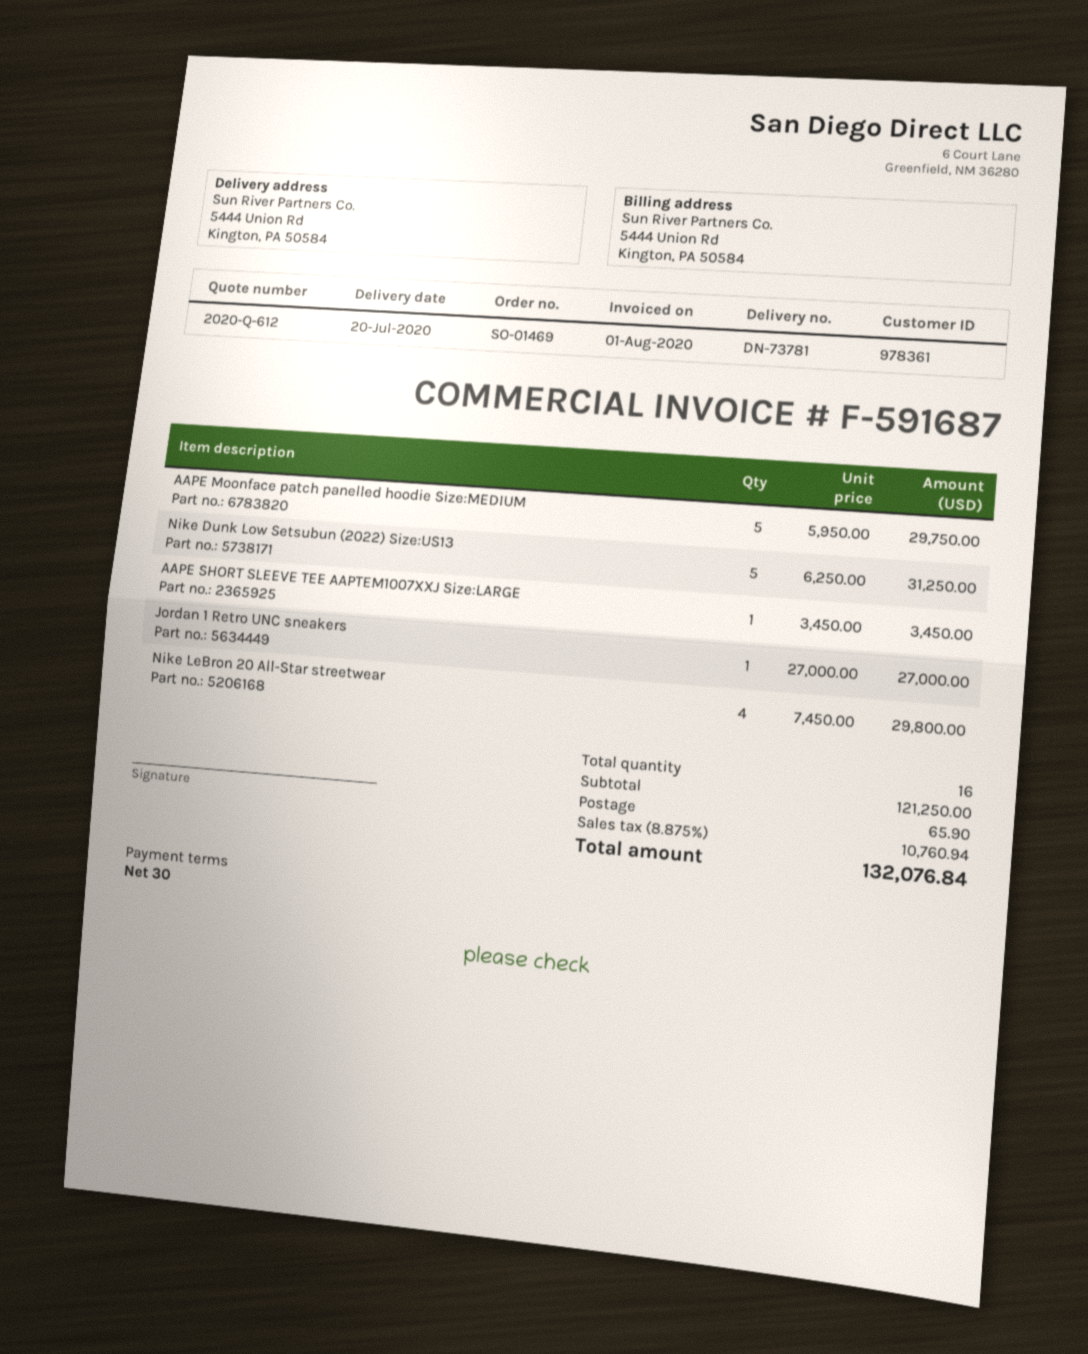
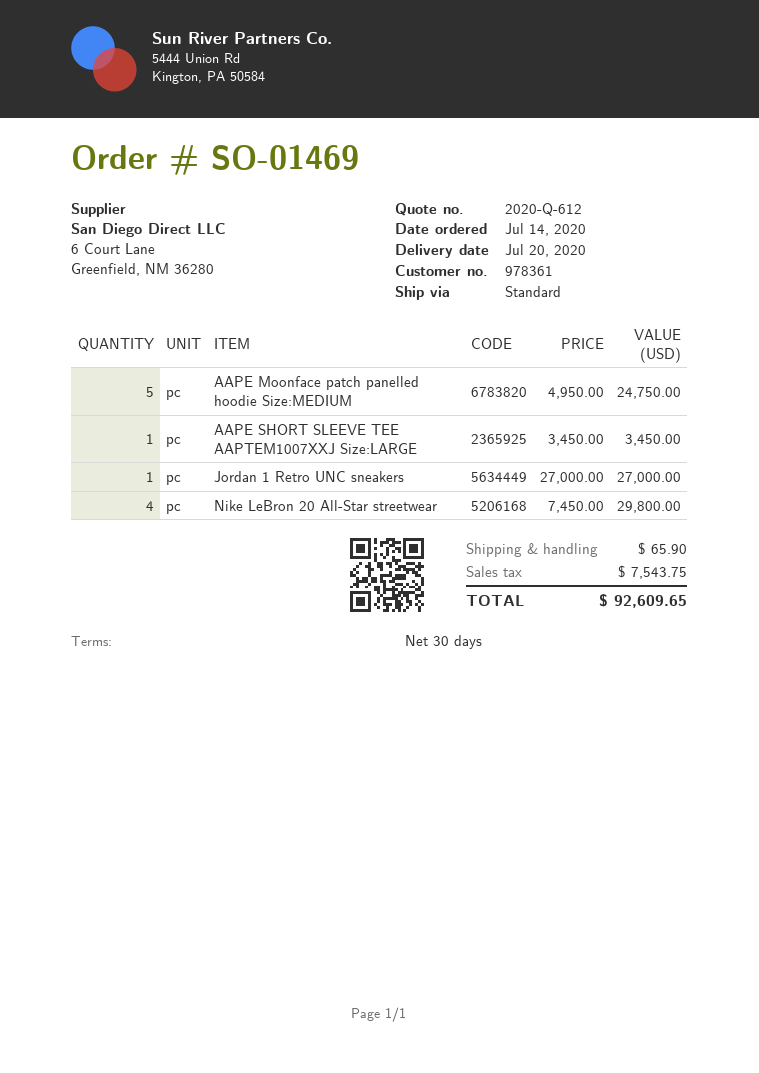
AAPE Moonface patch panelled hoodie Size:MEDIUM: 5 x 5950.00 = 29750.00 -> 5 x 4950.00 = 24750.00
Nike Dunk Low Setsubun (2022) Size:US13: 5 x 6250.00 = 31250.00 -> none
tax: 10760.94 -> 7543.75
total: 132076.84 -> 92609.65

